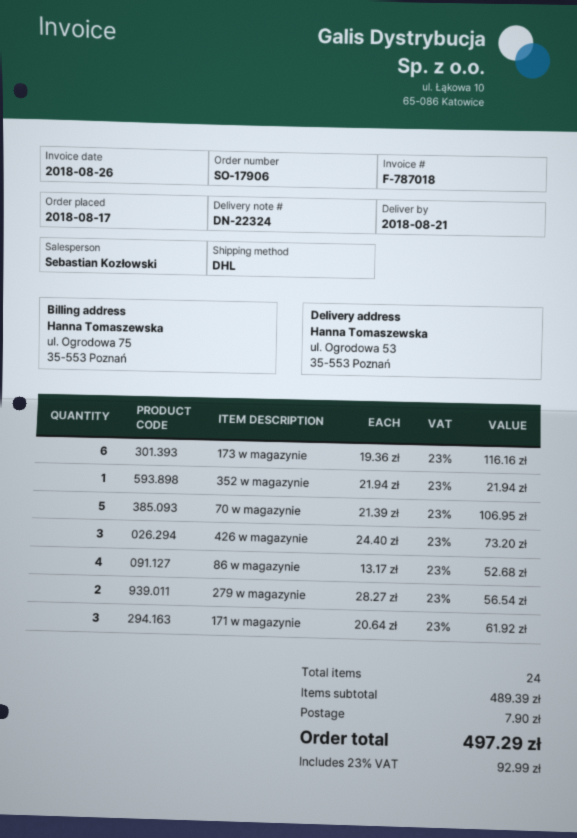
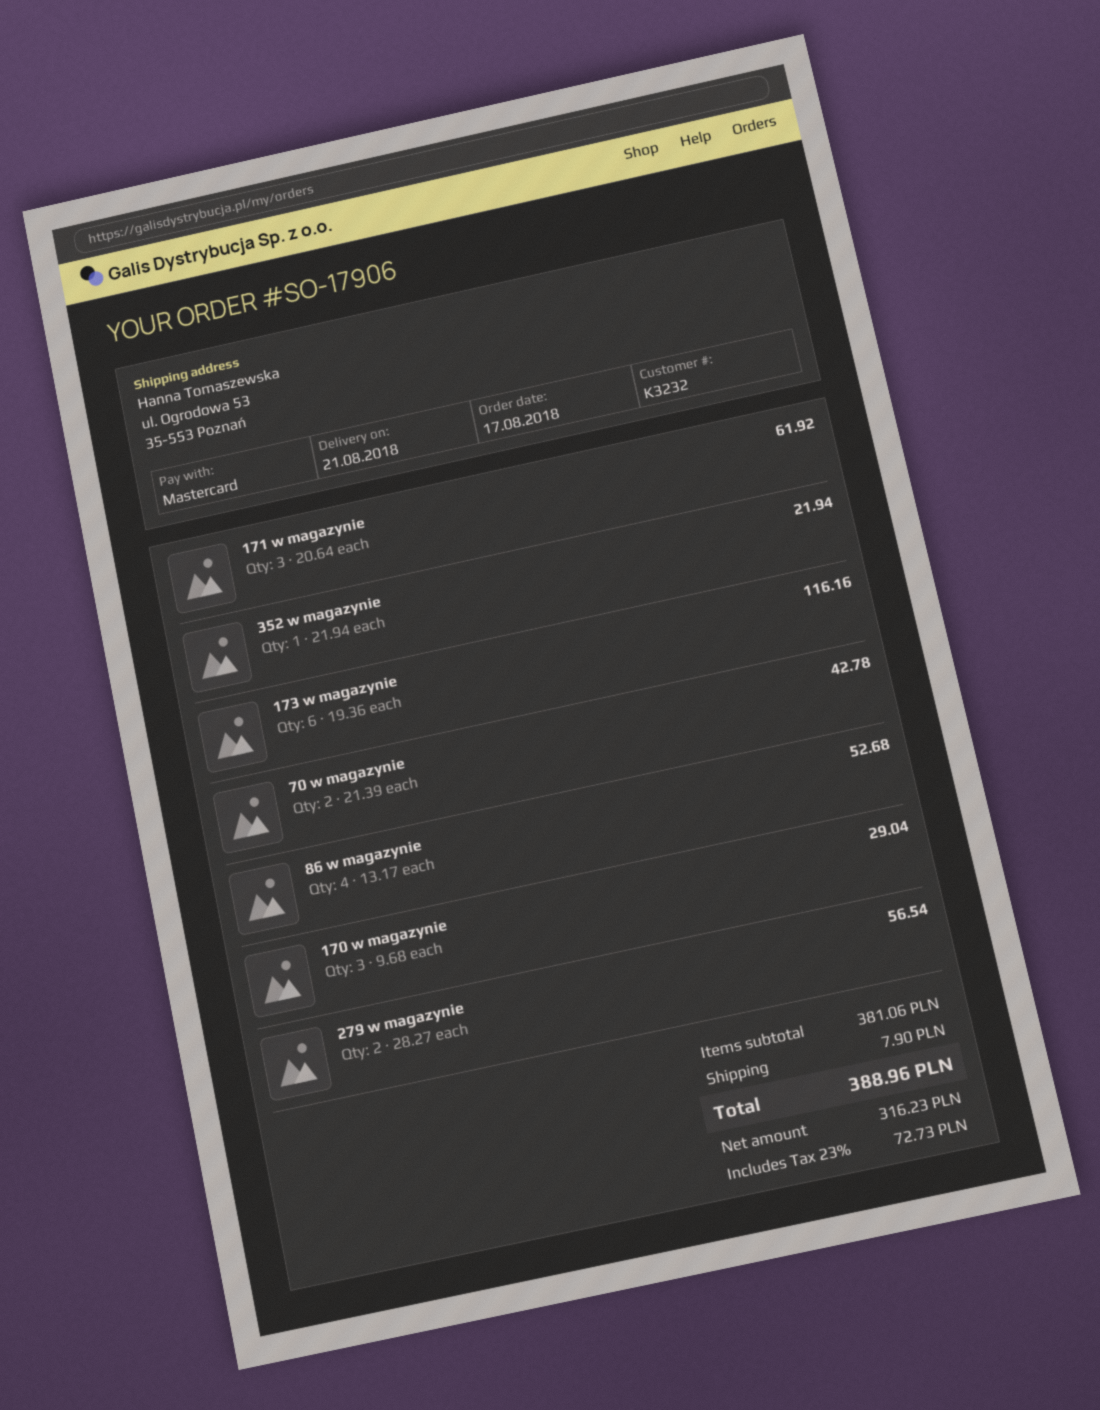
70 w magazynie: 5 x 21.39 = 106.95 -> 2 x 21.39 = 42.78
426 w magazynie: 3 x 24.40 = 73.20 -> none
170 w magazynie: none -> 3 x 9.68 = 29.04
subtotal: 489.39 -> 381.06
tax: 23% = 92.99 -> 23% = 72.73
total: 497.29 -> 388.96

